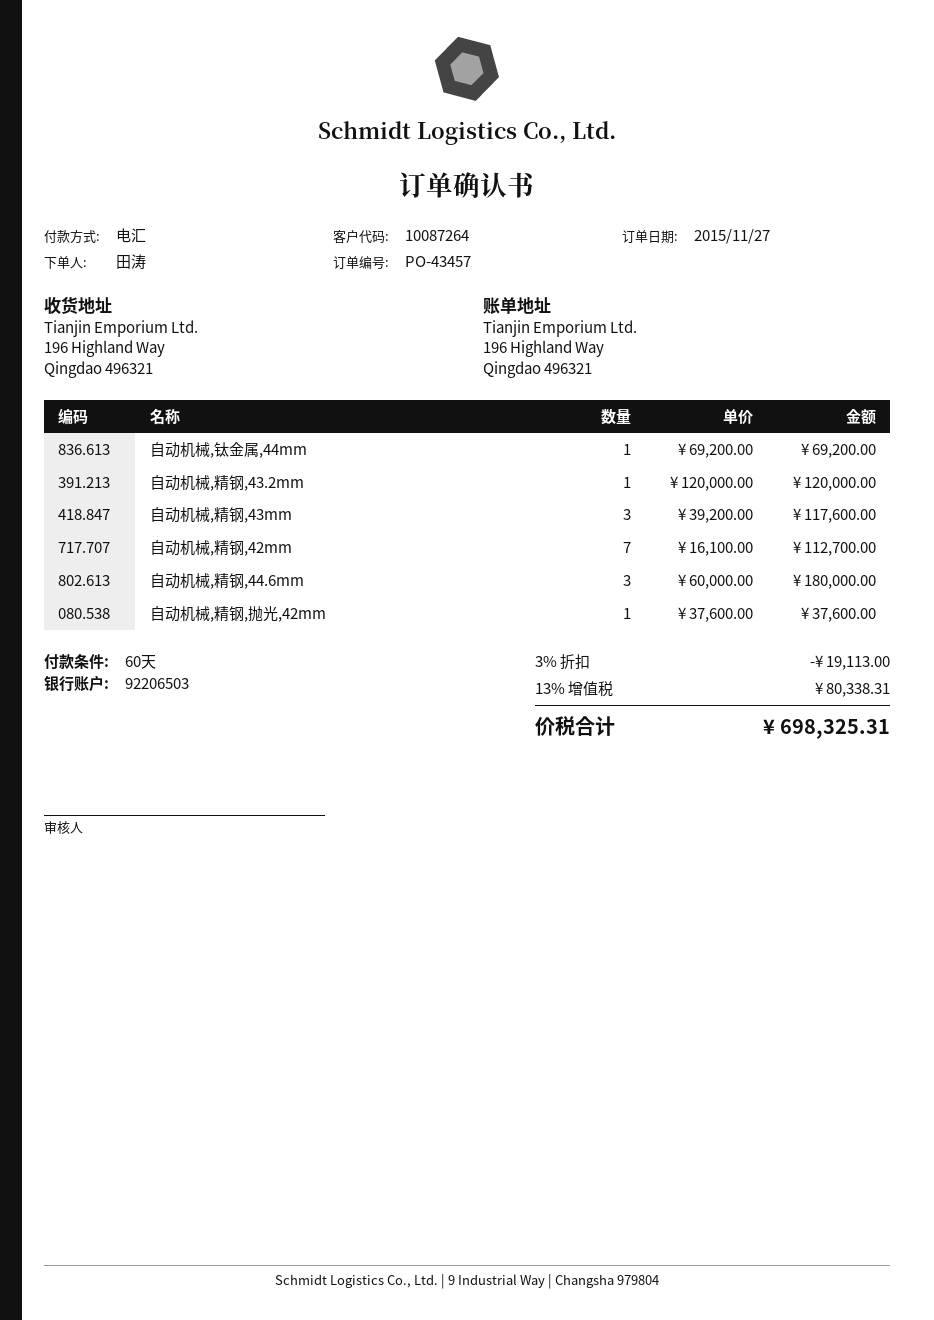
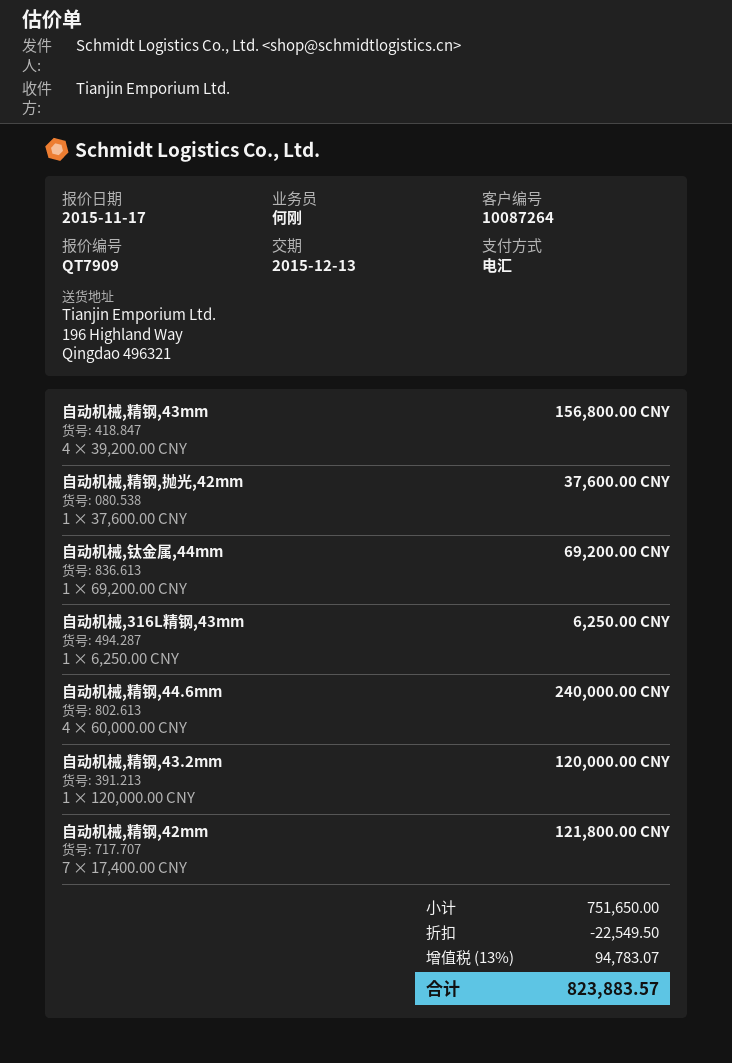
自动机械,精钢,43mm: 3 x 39200.00 = 117600.00 -> 4 x 39200.00 = 156800.00
自动机械,精钢,42mm: 7 x 16100.00 = 112700.00 -> 7 x 17400.00 = 121800.00
自动机械,精钢,44.6mm: 3 x 60000.00 = 180000.00 -> 4 x 60000.00 = 240000.00
自动机械,316L精钢,43mm: none -> 1 x 6250.00 = 6250.00
discount: 19113.00 -> 22549.50
tax: 13% = 80338.31 -> 13% = 94783.07
total: 698325.31 -> 823883.57

